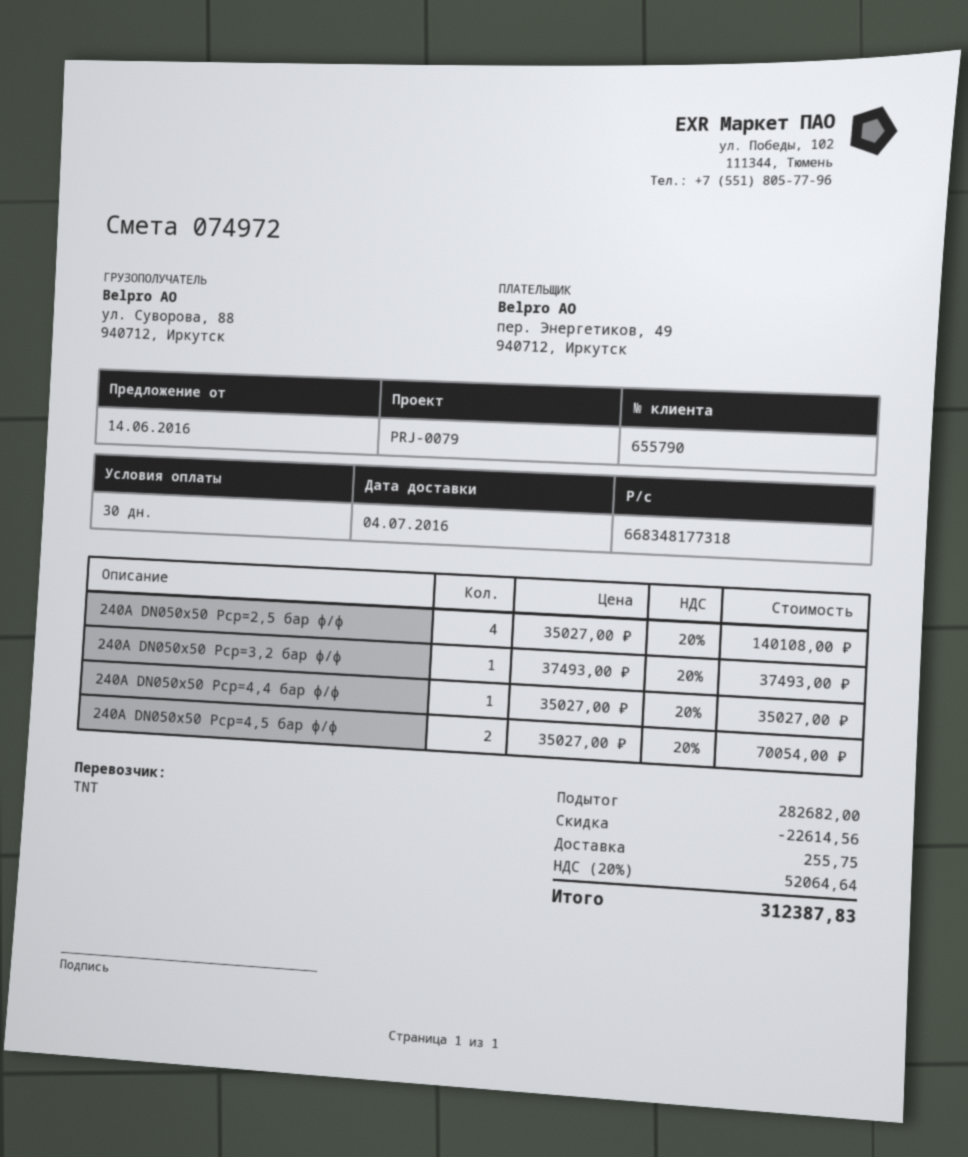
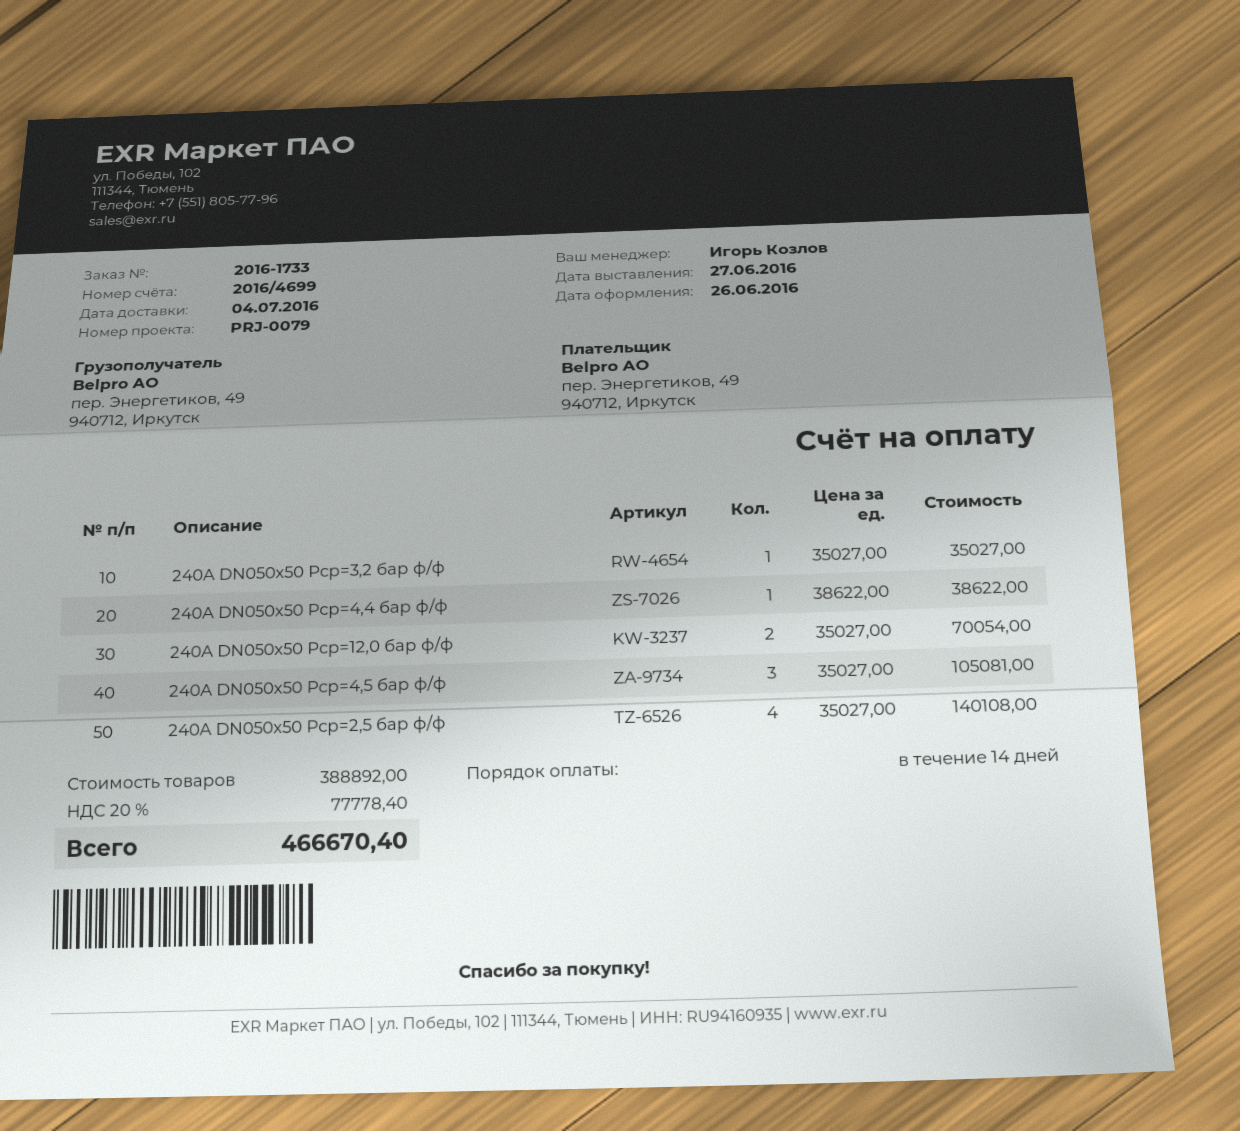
payment terms: 30 days -> 14 days
ship to: ул. Суворова, 88, 940712, Иркутск -> пер. Энергетиков, 49, 940712, Иркутск
240A DN050x50 Pср=3,2 бар ф/ф: 1 x 37493.00 = 37493.00 -> 1 x 35027.00 = 35027.00
240A DN050x50 Pср=4,4 бар ф/ф: 1 x 35027.00 = 35027.00 -> 1 x 38622.00 = 38622.00
240A DN050x50 Pср=4,5 бар ф/ф: 2 x 35027.00 = 70054.00 -> 3 x 35027.00 = 105081.00
240A DN050x50 Pср=12,0 бар ф/ф: none -> 2 x 35027.00 = 70054.00
subtotal: 282682.00 -> 388892.00
discount: 22614.56 -> none
shipping: 255.75 -> none
tax: 20% = 52064.64 -> 20% = 77778.40
total: 312387.83 -> 466670.40

